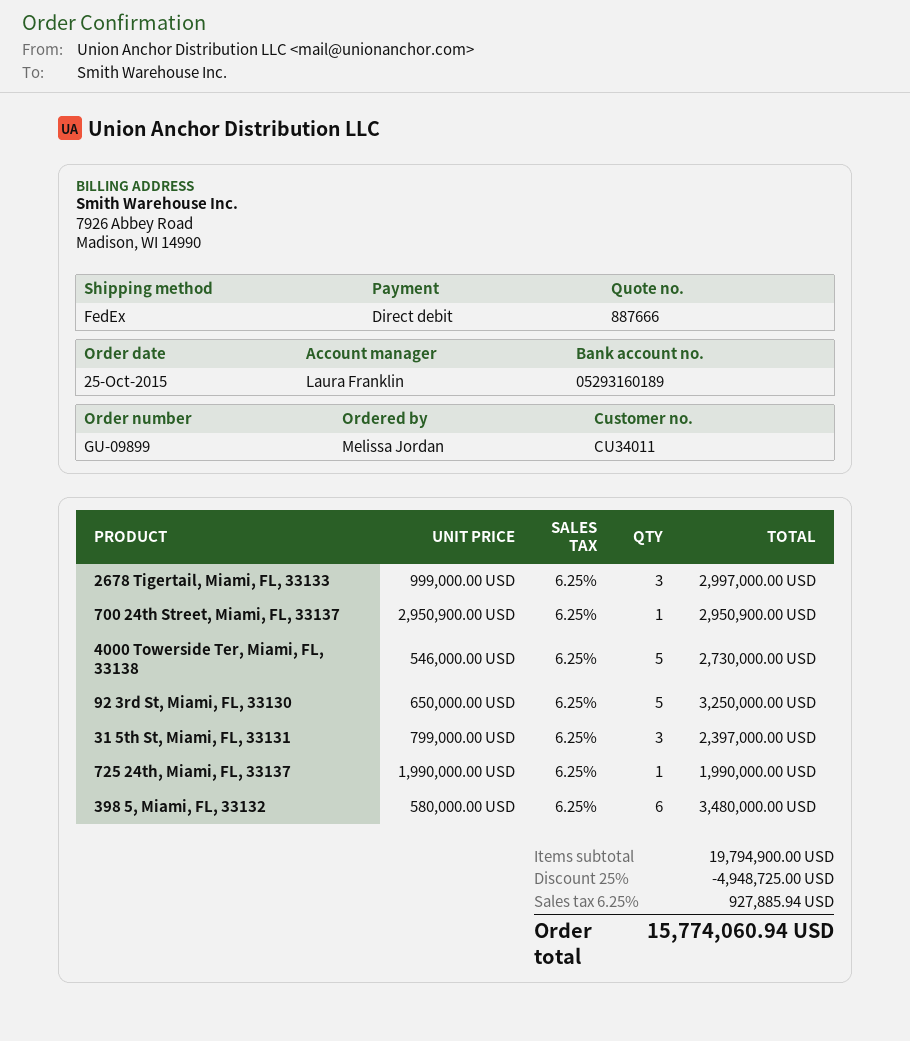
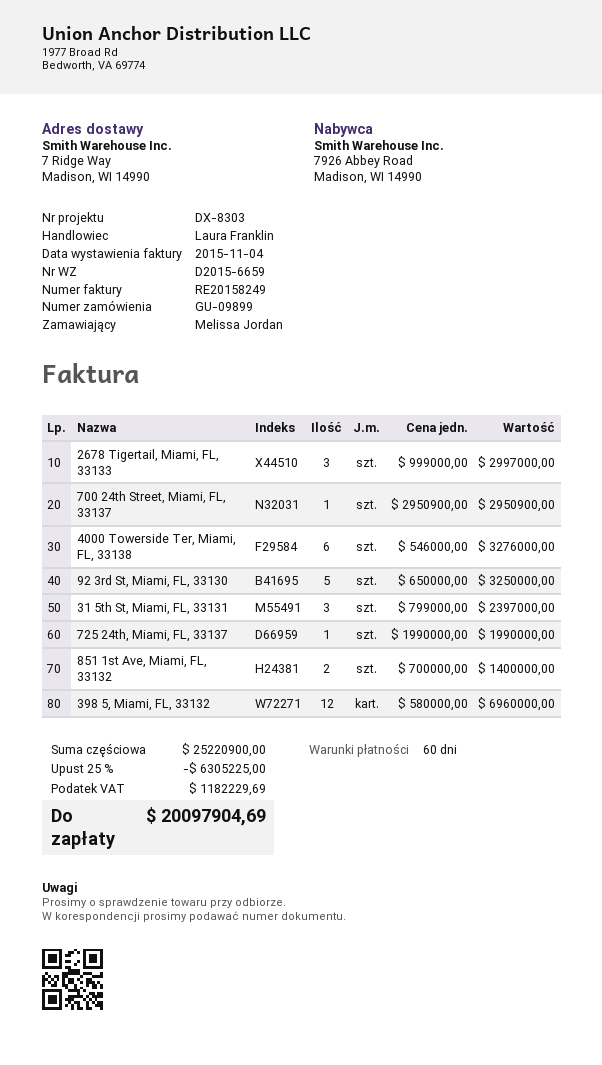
4000 Towerside Ter, Miami, FL, 33138: 5 x 546000.00 = 2730000.00 -> 6 x 546000.00 = 3276000.00
398 5, Miami, FL, 33132: 6 x 580000.00 = 3480000.00 -> 12 x 580000.00 = 6960000.00
851 1st Ave, Miami, FL, 33132: none -> 2 x 700000.00 = 1400000.00
subtotal: 19794900.00 -> 25220900.00
discount: 25% = 4948725.00 -> 25% = 6305225.00
tax: 927885.94 -> 1182229.69
total: 15774060.94 -> 20097904.69

